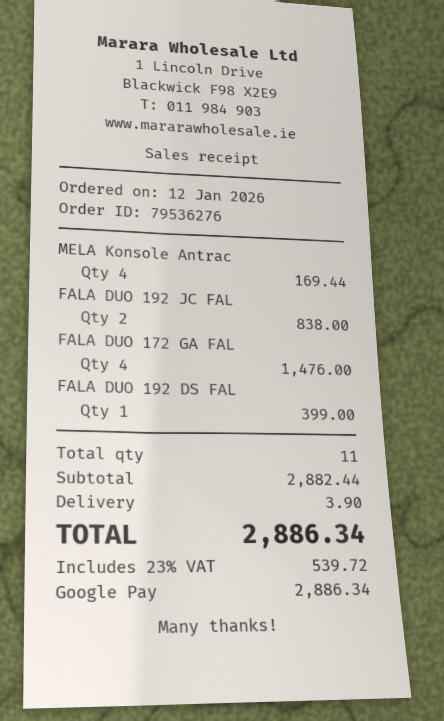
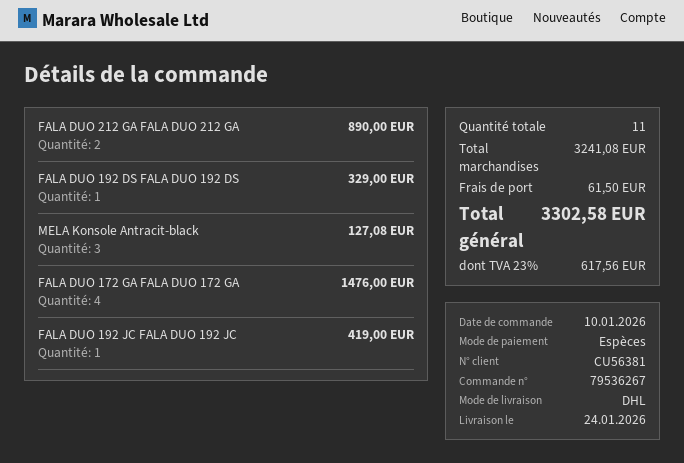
order number: 79536276 -> 79536267
order date: 2026-01-12 -> 2026-01-10
payment method: Google Pay -> cash
MELA Konsole Antrac: 4 for 169.44 -> 3 for 127.08
FALA DUO 192 JC FAL: 2 for 838.00 -> 1 for 419.00
FALA DUO 192 DS FAL: 1 for 399.00 -> 1 for 329.00
FALA DUO 212 GA FALA DUO 212 GA: none -> 2 for 890.00
subtotal: 2882.44 -> 3241.08
shipping: 3.90 -> 61.50
tax: 23% = 539.72 -> 23% = 617.56
total: 2886.34 -> 3302.58

